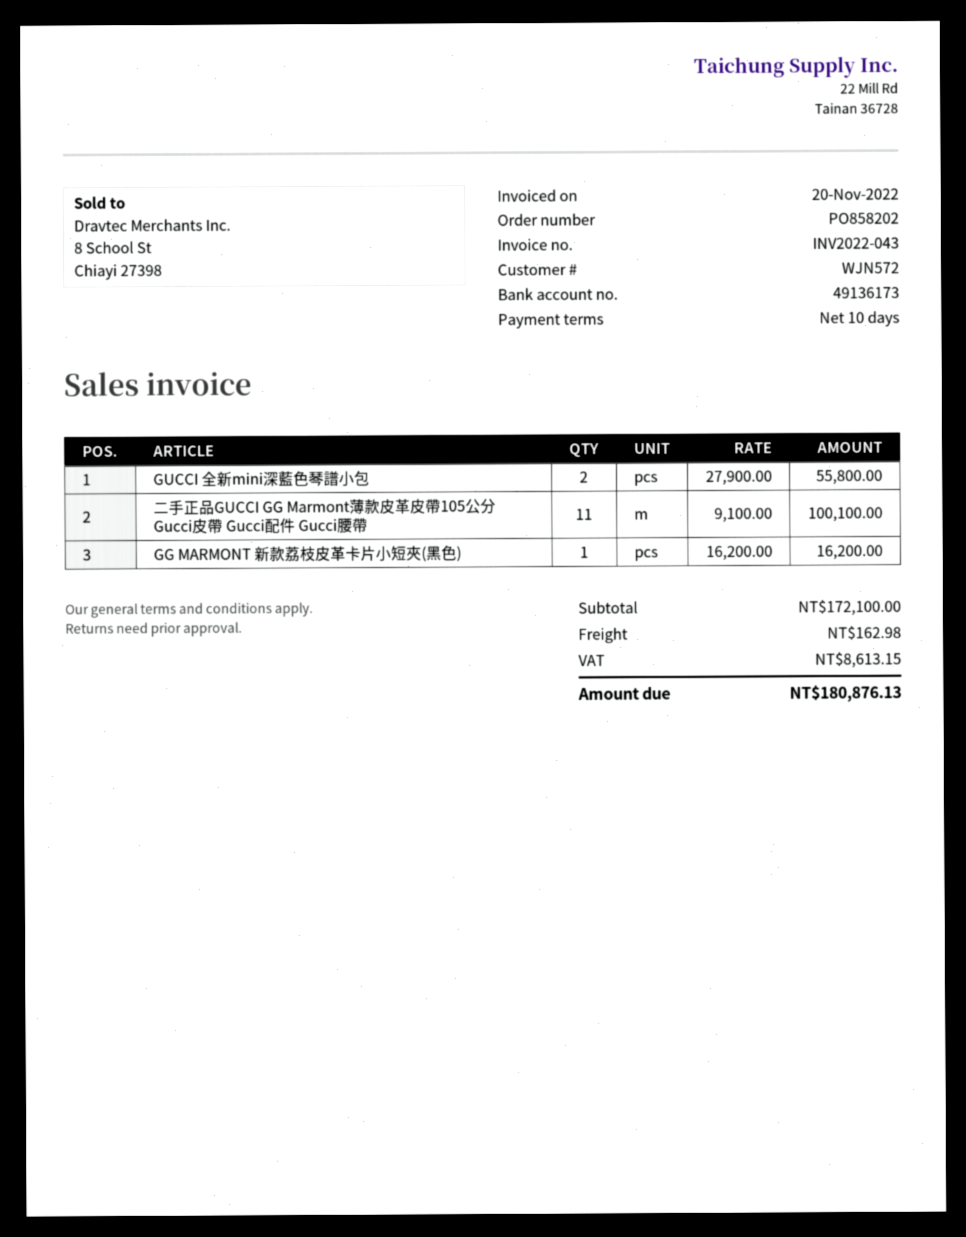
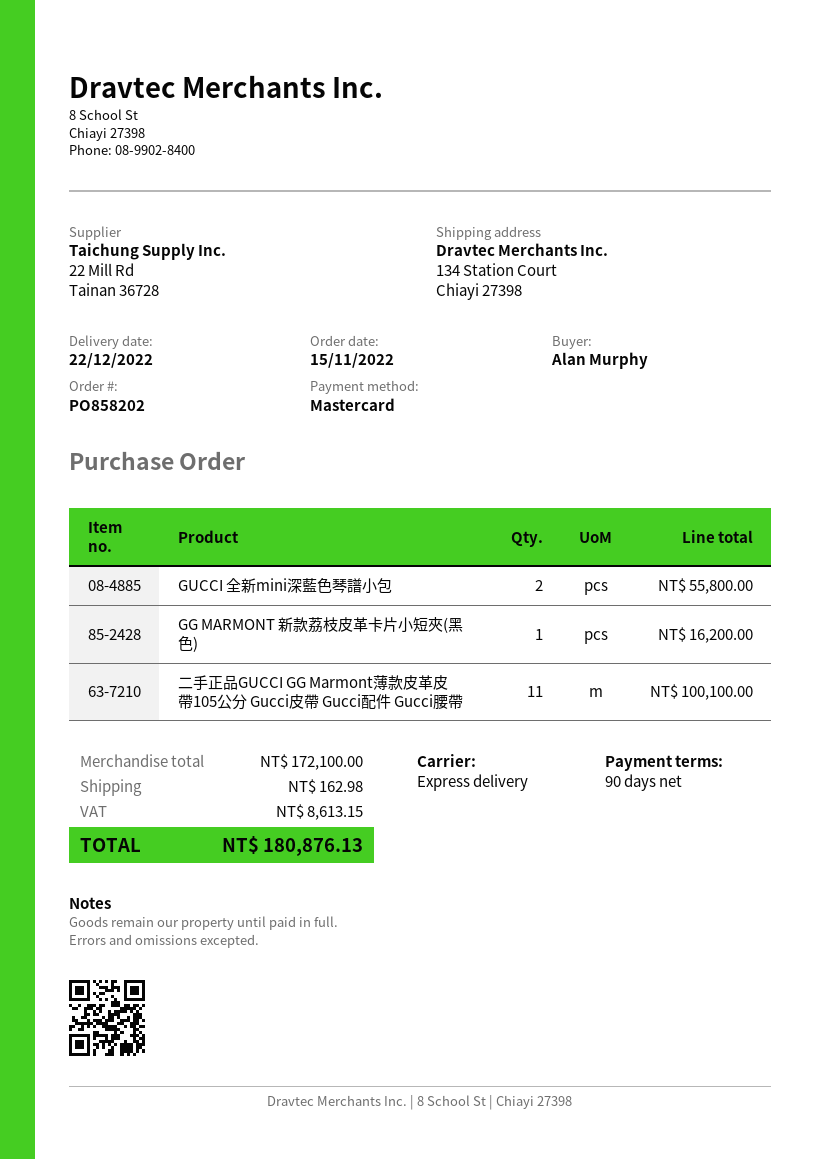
payment terms: 10 days -> 90 days

